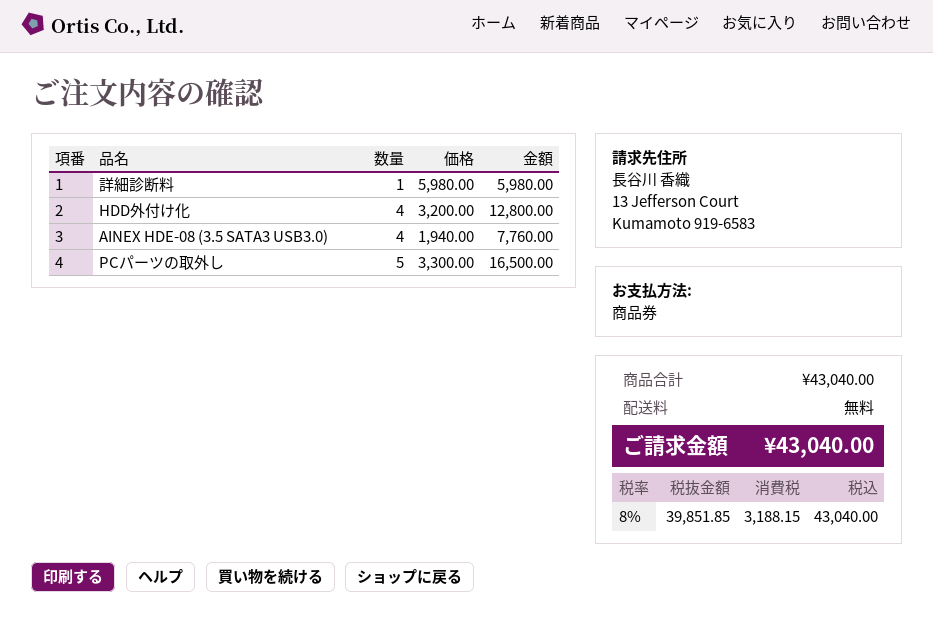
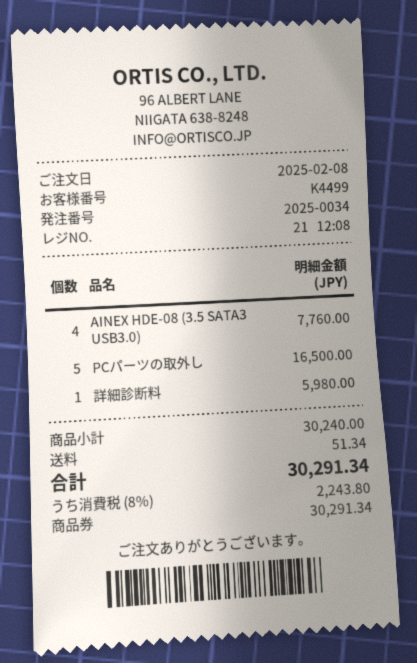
HDD外付け化: 4 for 12800.00 -> none
subtotal: 43040.00 -> 30240.00
shipping: 0.00 -> 51.34
tax: 8% = 3188.15 -> 8% = 2243.80
total: 43040.00 -> 30291.34

